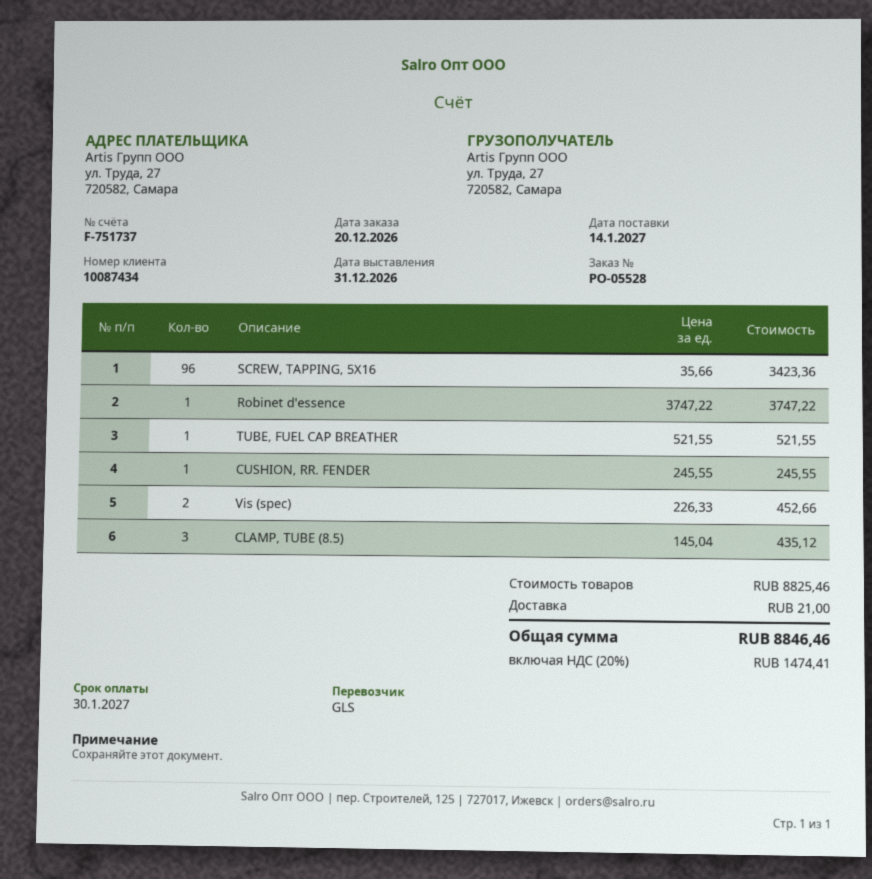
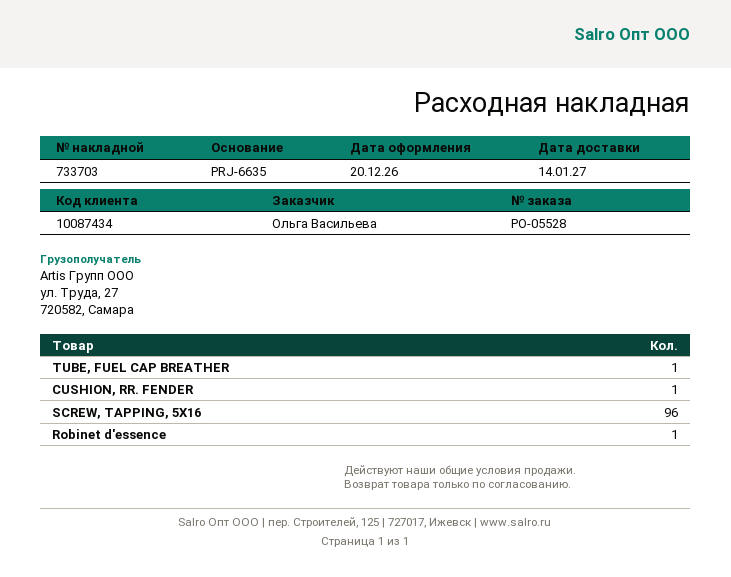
Vis (spec): 2 -> none
CLAMP, TUBE (8.5): 3 -> none

